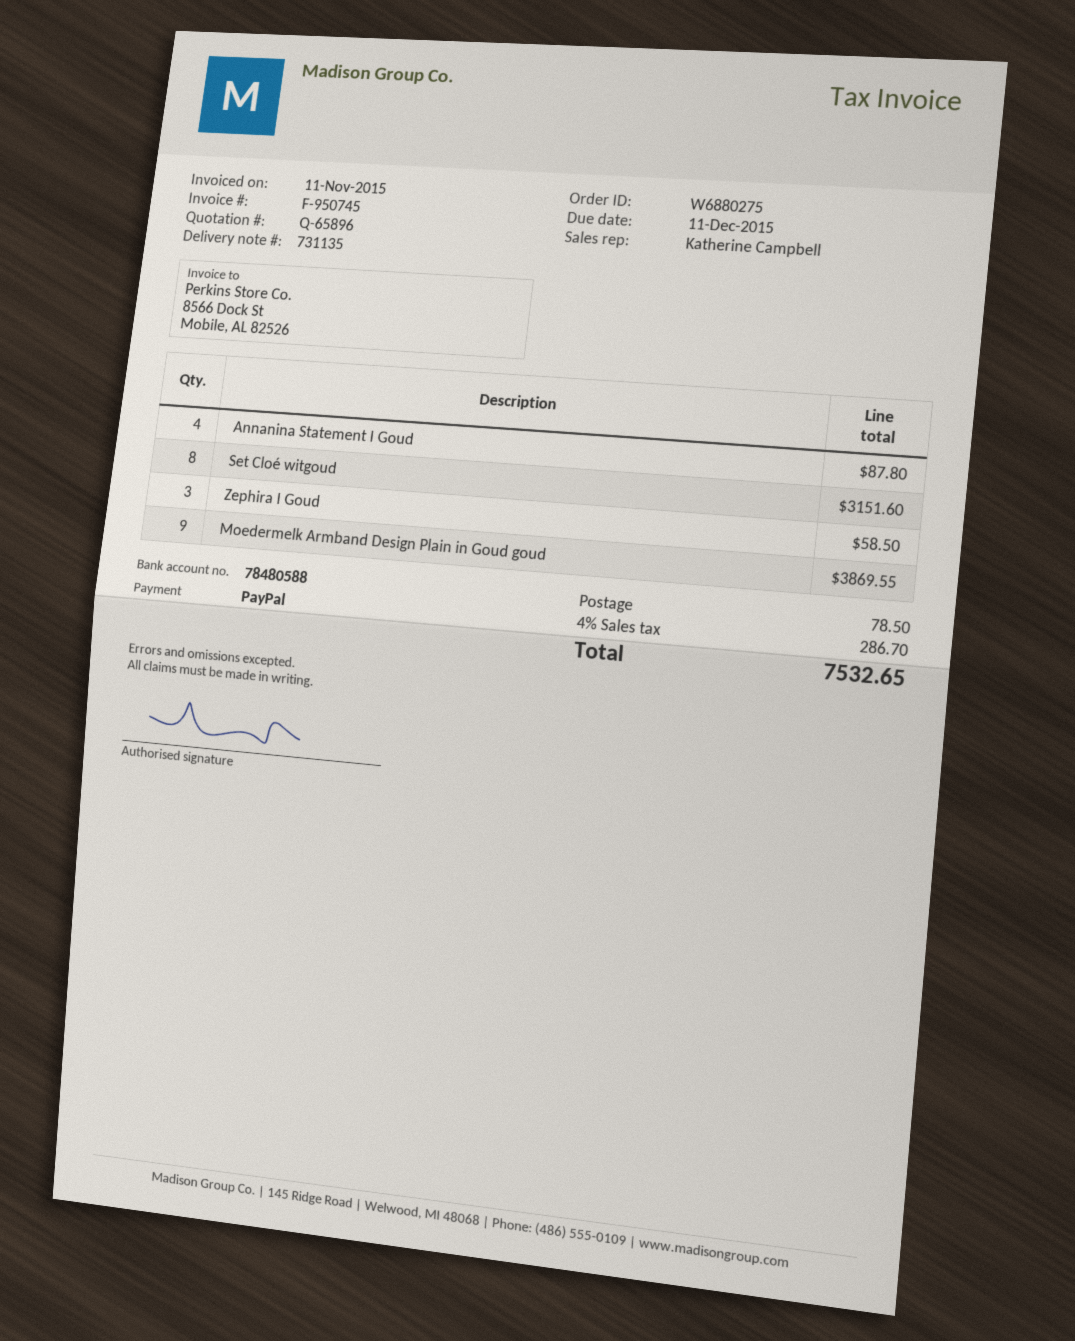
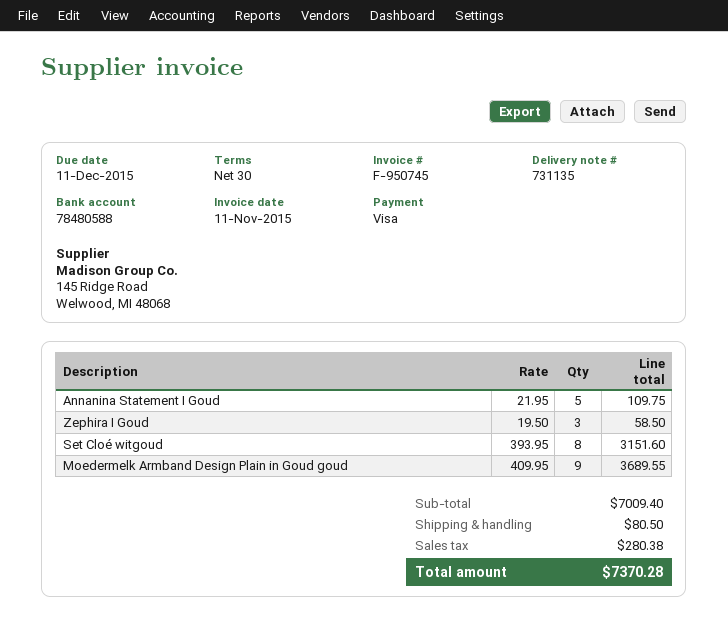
payment method: PayPal -> Visa
Annanina Statement I Goud: 4 for 87.80 -> 5 for 109.75
Moedermelk Armband Design Plain in Goud goud: 9 for 3869.55 -> 9 for 3689.55
shipping: 78.50 -> 80.50
tax: 286.70 -> 280.38
total: 7532.65 -> 7370.28

